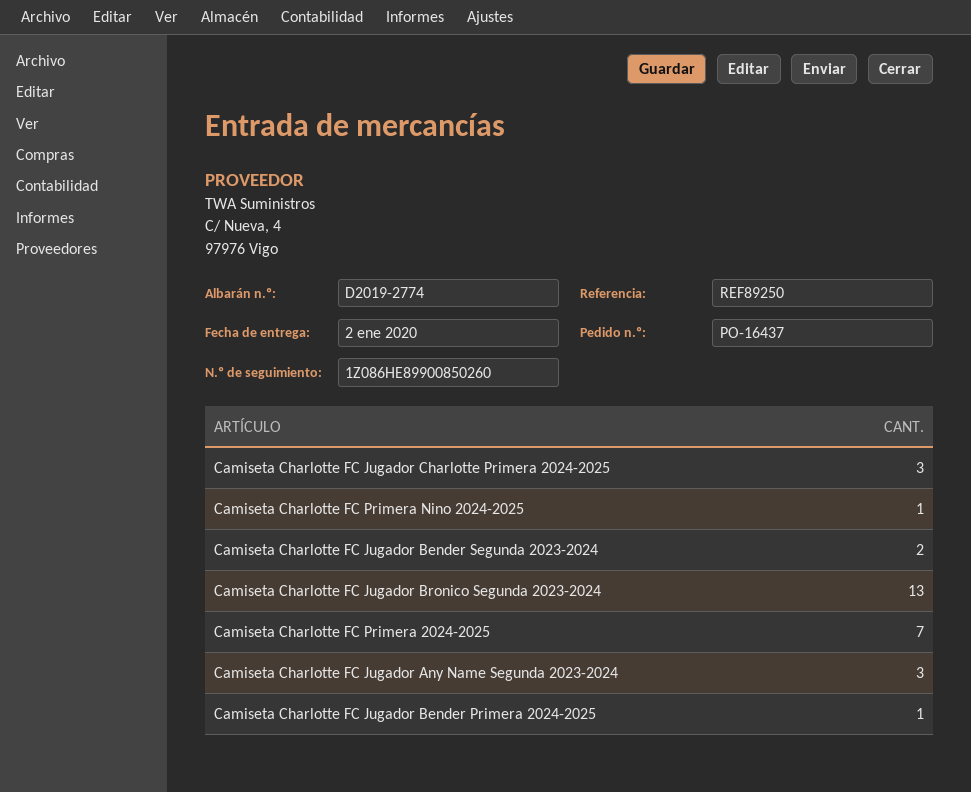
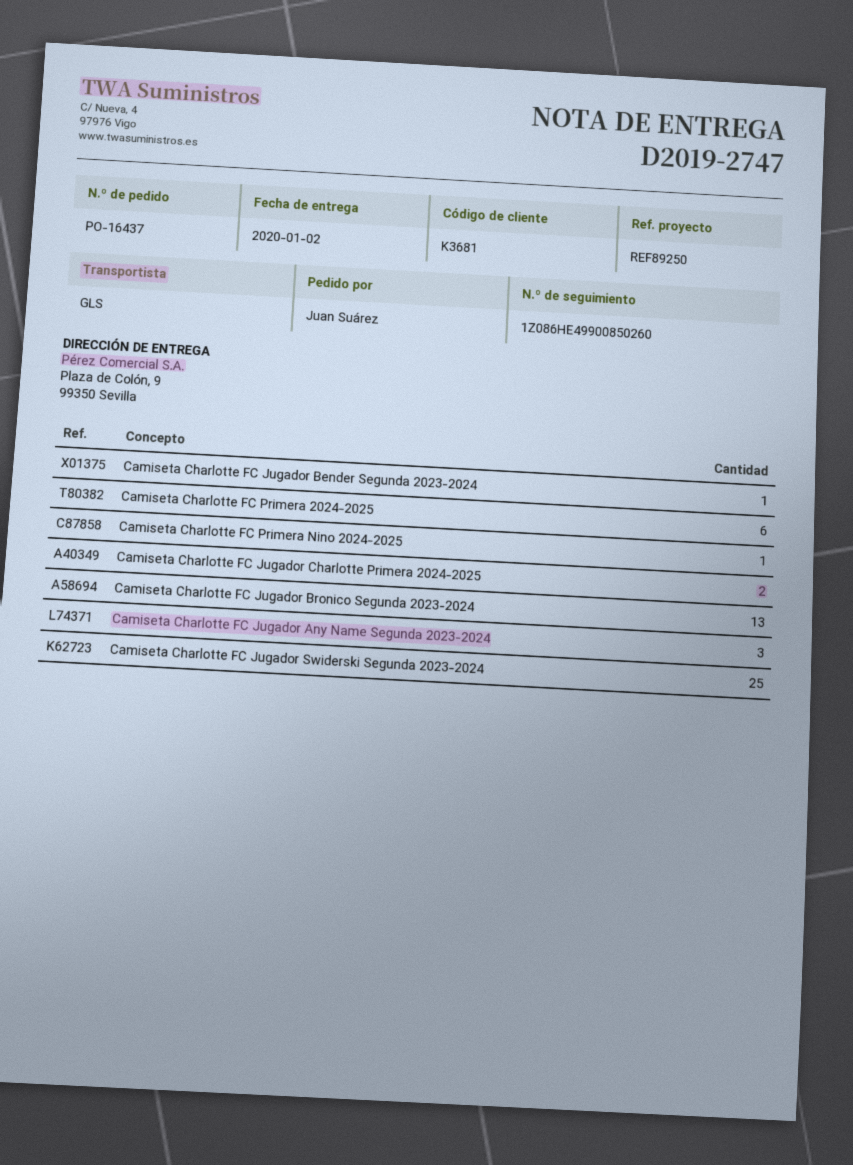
delivery note number: D2019-2774 -> D2019-2747
tracking number: 1Z086HE89900850260 -> 1Z086HE49900850260
Camiseta Charlotte FC Jugador Charlotte Primera 2024-2025: 3 -> 2
Camiseta Charlotte FC Jugador Bender Segunda 2023-2024: 2 -> 1
Camiseta Charlotte FC Primera 2024-2025: 7 -> 6
Camiseta Charlotte FC Jugador Bender Primera 2024-2025: 1 -> none
Camiseta Charlotte FC Jugador Swiderski Segunda 2023-2024: none -> 25

